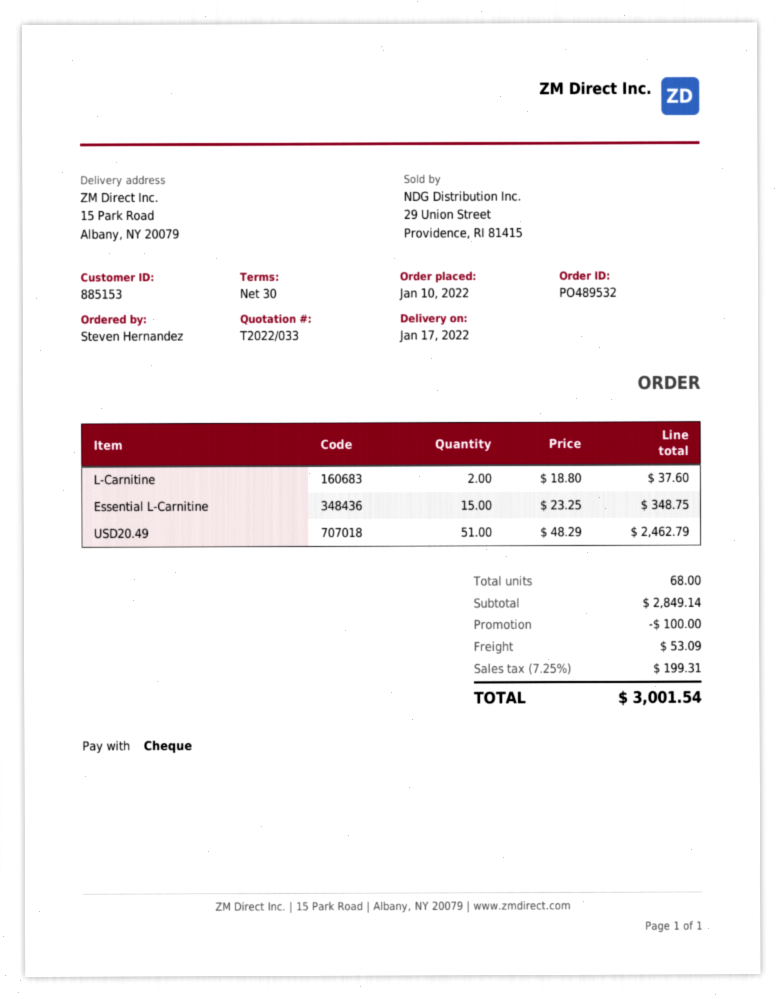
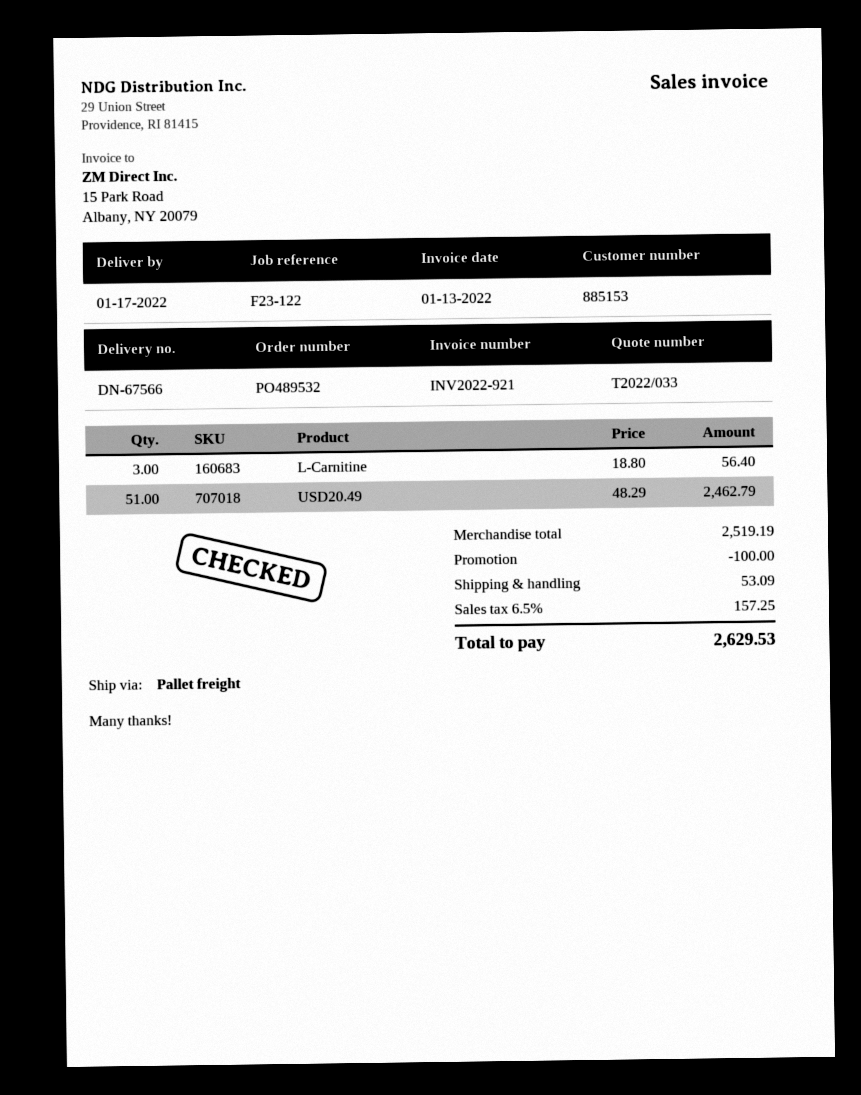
L-Carnitine: 2 x 18.80 = 37.60 -> 3 x 18.80 = 56.40
Essential L-Carnitine: 15 x 23.25 = 348.75 -> none
subtotal: 2849.14 -> 2519.19
tax: 7.25% = 199.31 -> 6.5% = 157.25
total: 3001.54 -> 2629.53

